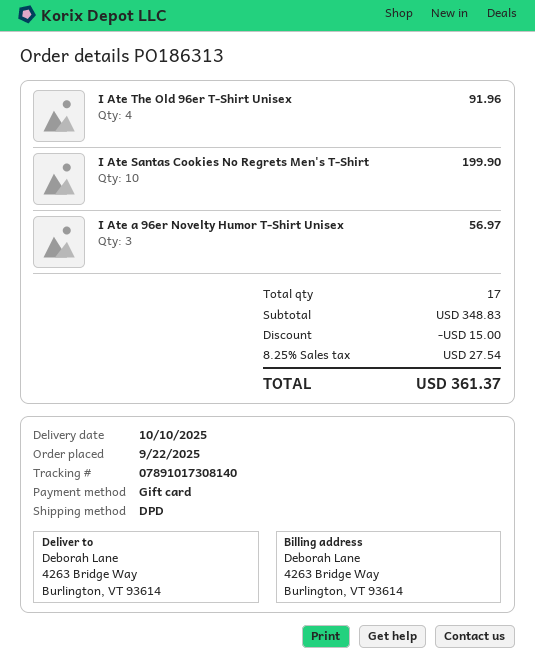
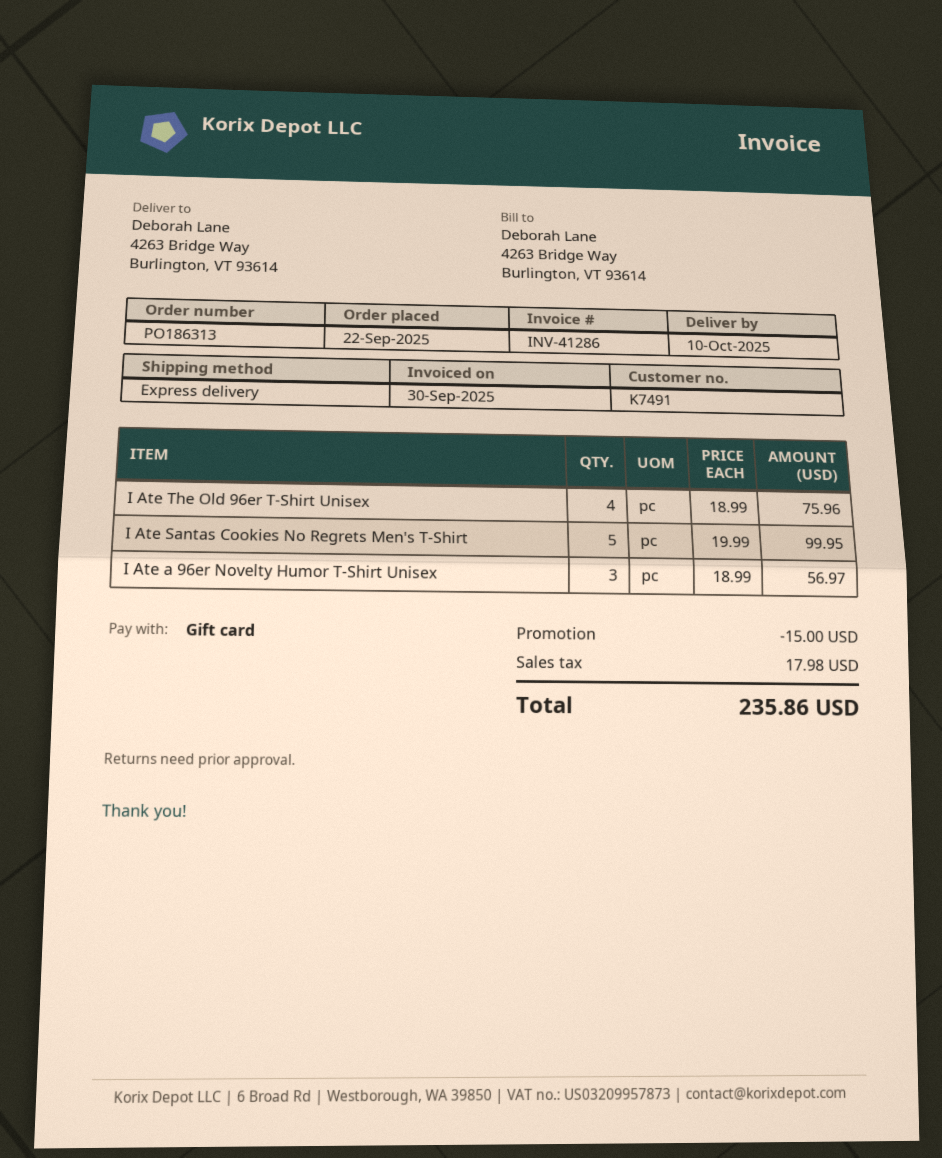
shipping method: DPD -> express
I Ate The Old 96er T-Shirt Unisex: 4 for 91.96 -> 4 for 75.96
I Ate Santas Cookies No Regrets Men's T-Shirt: 10 for 199.90 -> 5 for 99.95
tax: 27.54 -> 17.98
total: 361.37 -> 235.86

